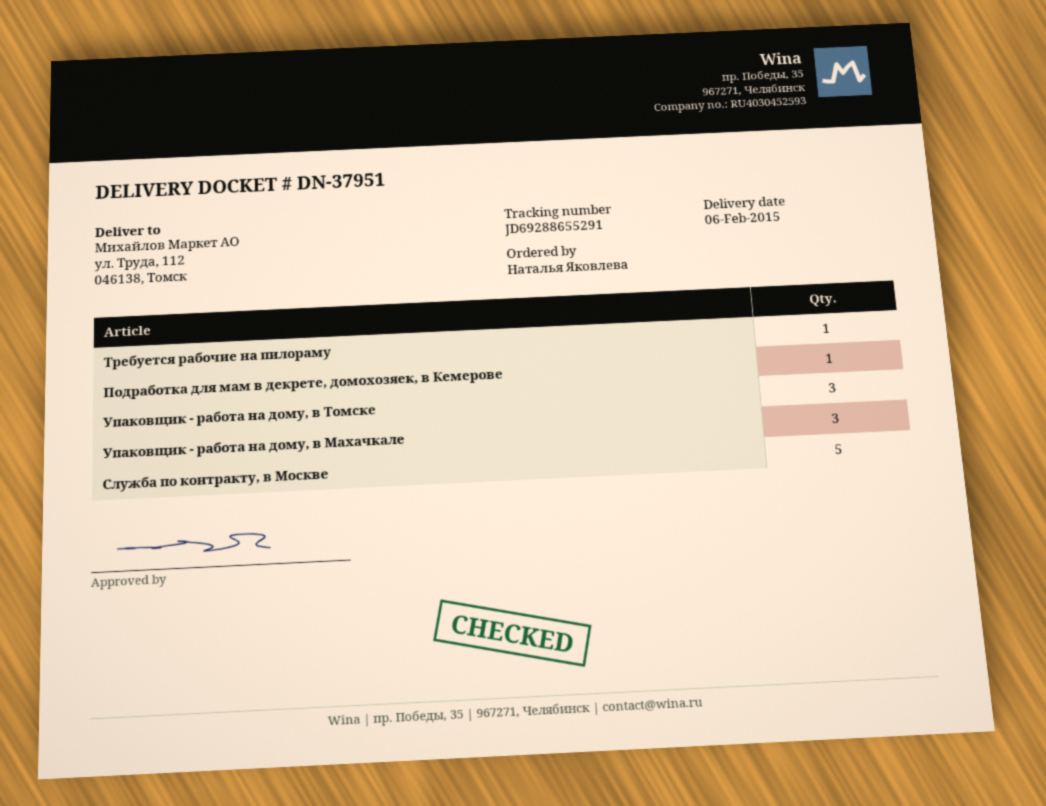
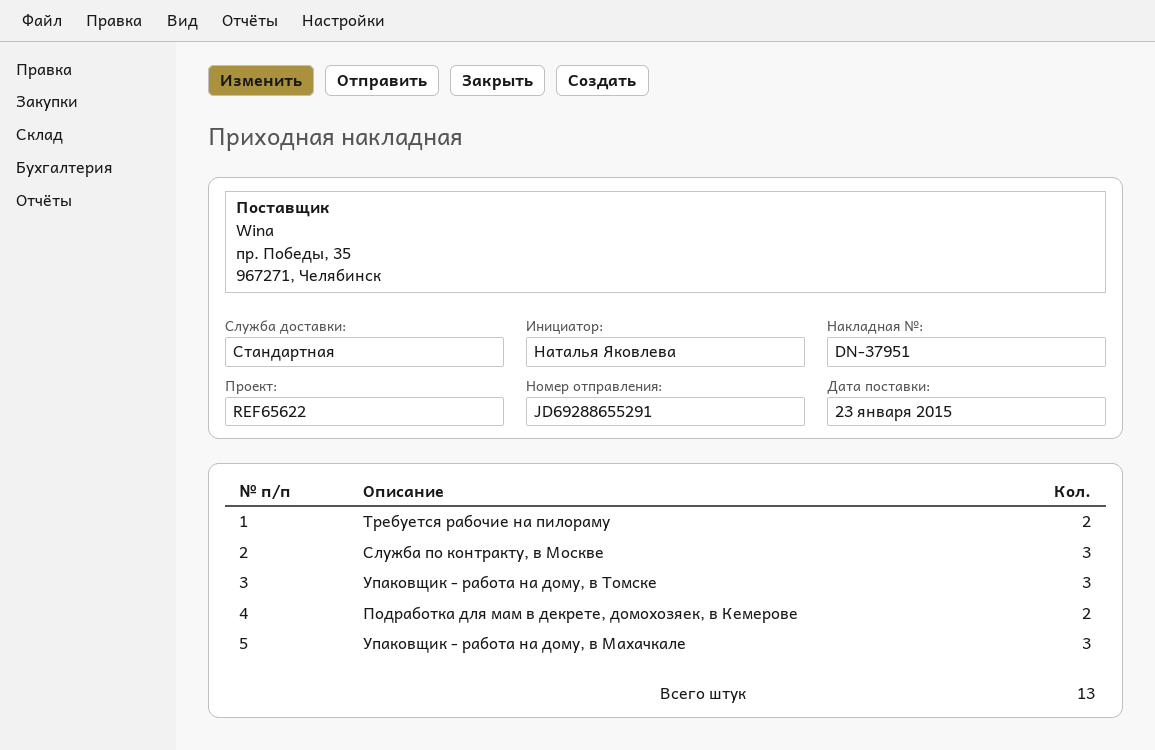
delivery date: 2015-02-06 -> 2015-01-23
Требуется рабочие на пилораму: 1 -> 2
Подработка для мам в декрете, домохозяек, в Кемерове: 1 -> 2
Служба по контракту, в Москве: 5 -> 3

